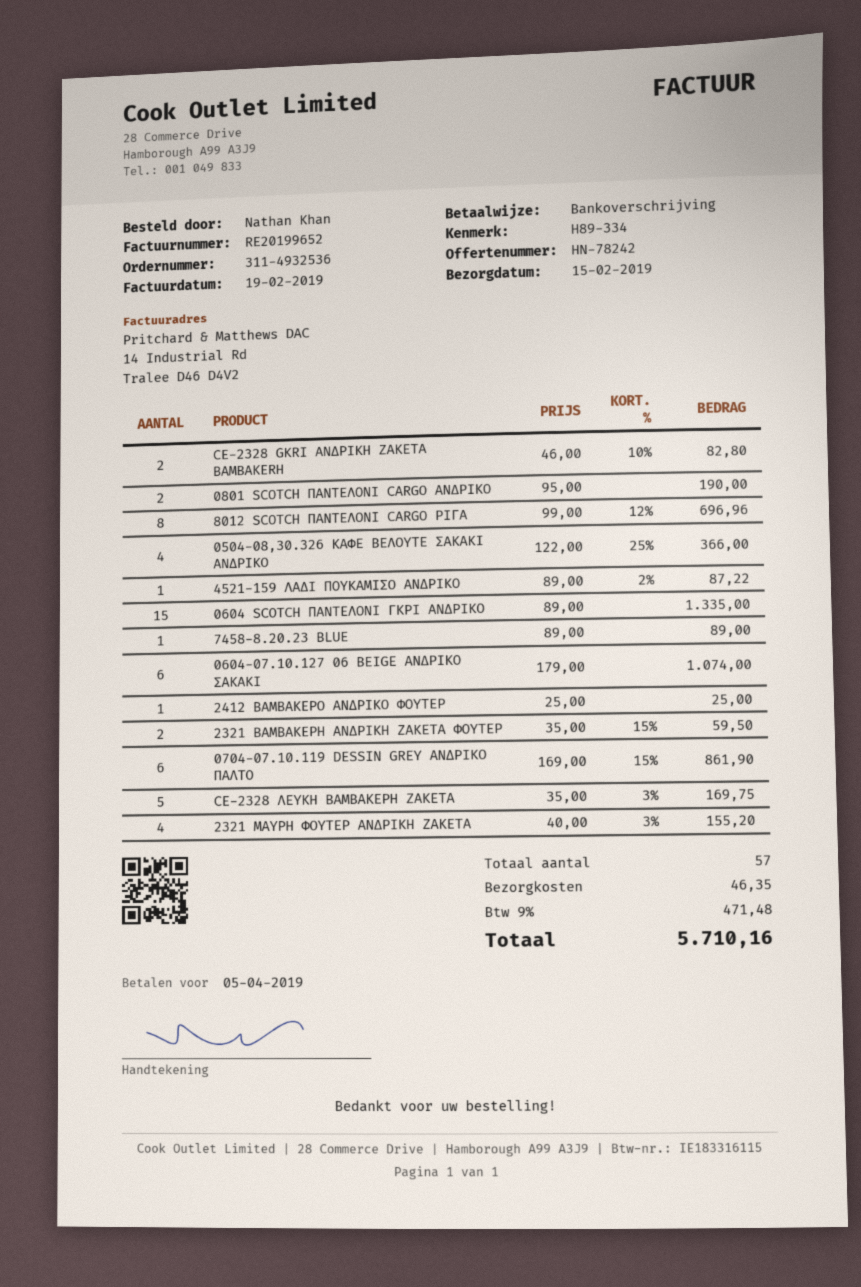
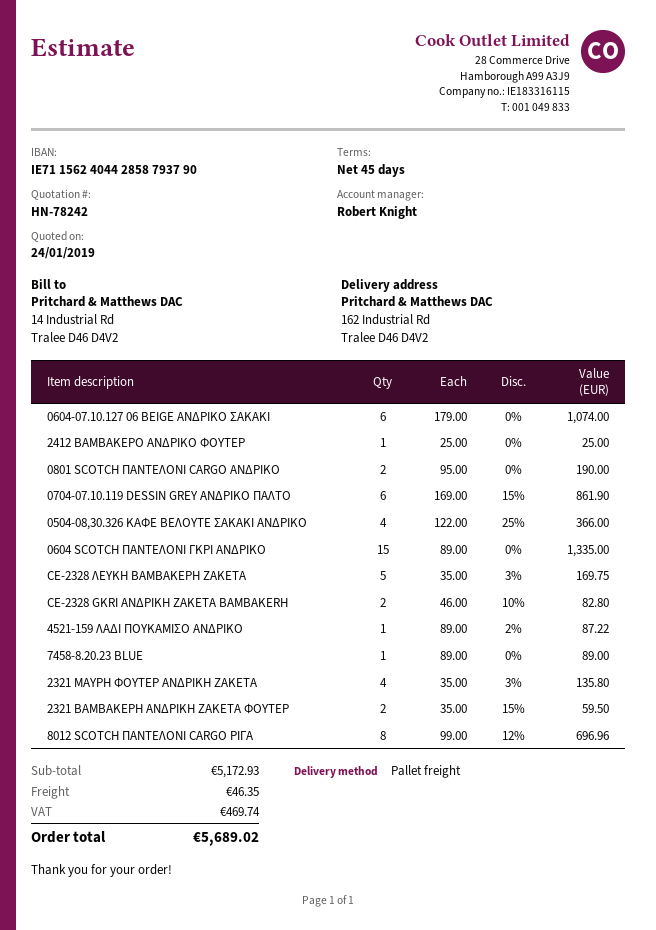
2321 ΜΑΥΡΗ ΦΟΥΤΕΡ ΑΝΔΡΙΚΗ ΖΑΚΕΤΑ: 4 x 40.00 - 3% = 155.20 -> 4 x 35.00 - 3% = 135.80
tax: 471.48 -> 469.74
total: 5710.16 -> 5689.02

